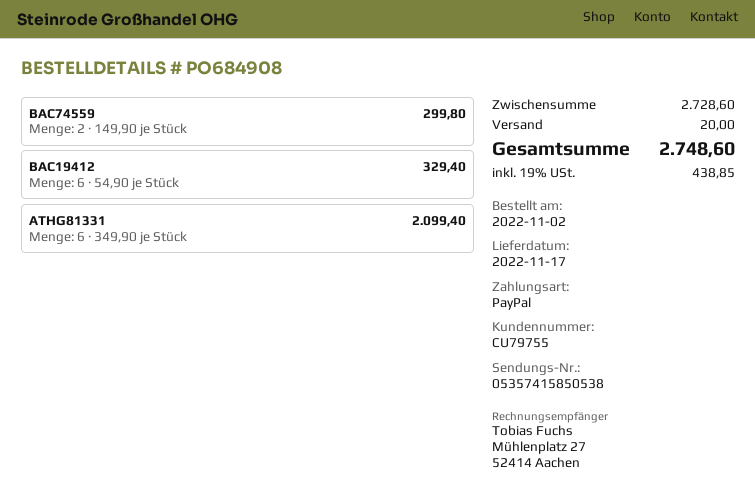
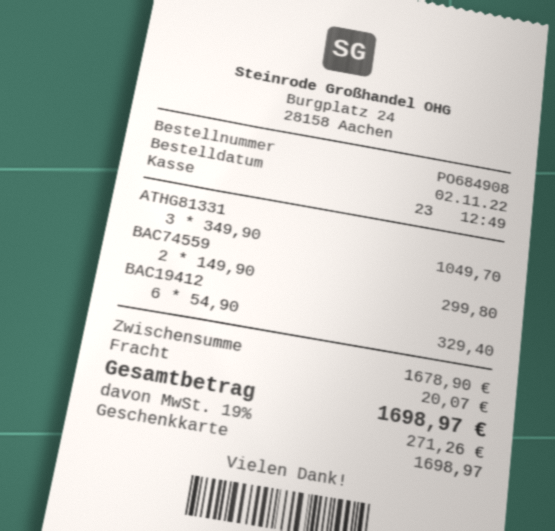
payment method: PayPal -> gift card
ATHG81331: 6 x 349.90 = 2099.40 -> 3 x 349.90 = 1049.70
subtotal: 2728.60 -> 1678.90
shipping: 20.00 -> 20.07
tax: 19% = 438.85 -> 19% = 271.26
total: 2748.60 -> 1698.97

